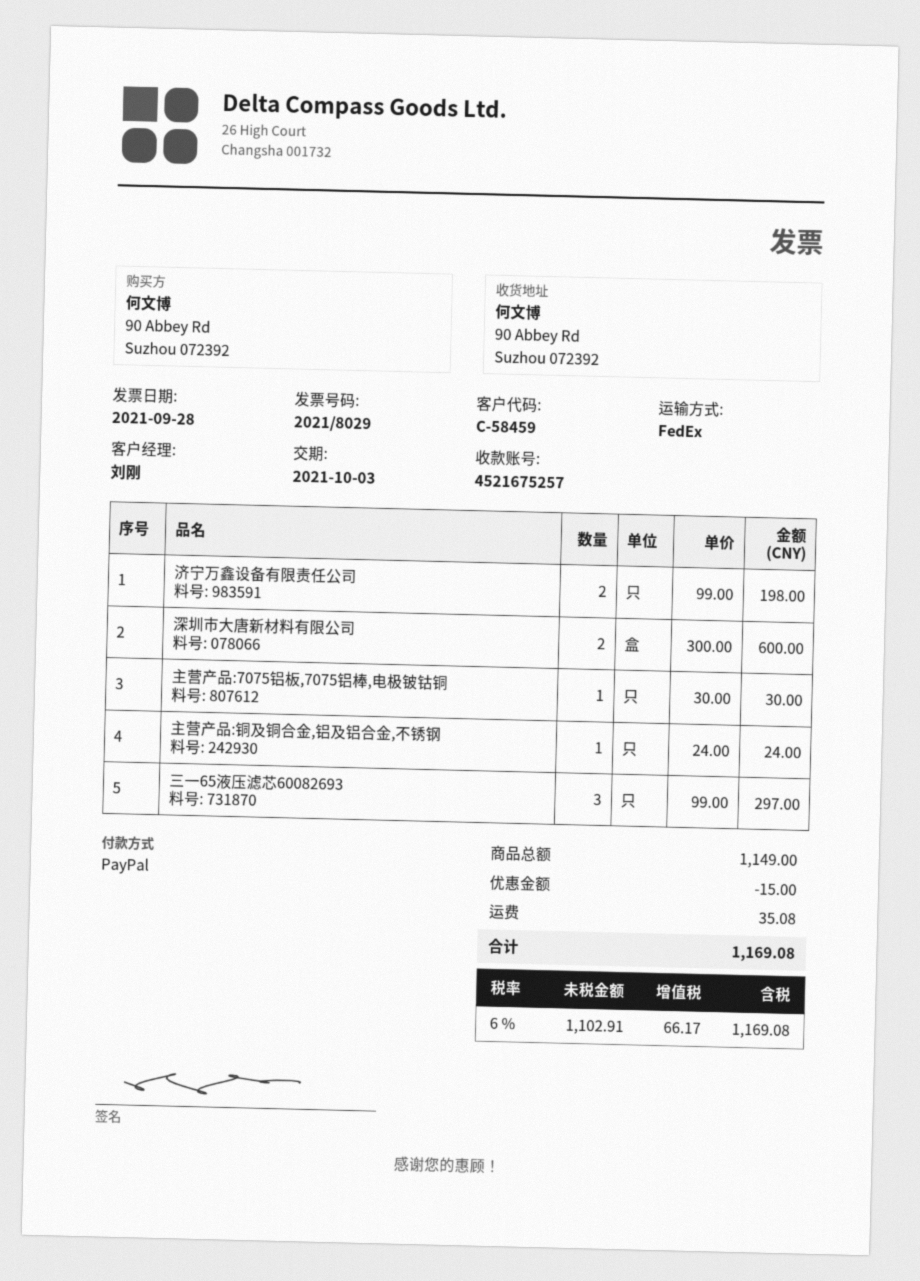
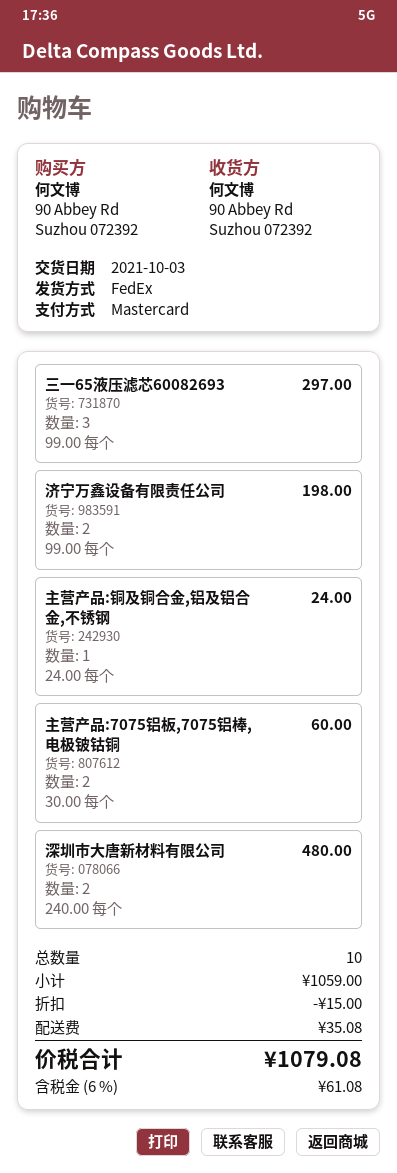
payment method: PayPal -> Mastercard
深圳市大唐新材料有限公司: 2 x 300.00 = 600.00 -> 2 x 240.00 = 480.00
主营产品:7075铝板,7075铝棒,电极铍钴铜: 1 x 30.00 = 30.00 -> 2 x 30.00 = 60.00
subtotal: 1149.00 -> 1059.00
tax: 6% = 66.17 -> 6% = 61.08
total: 1169.08 -> 1079.08

